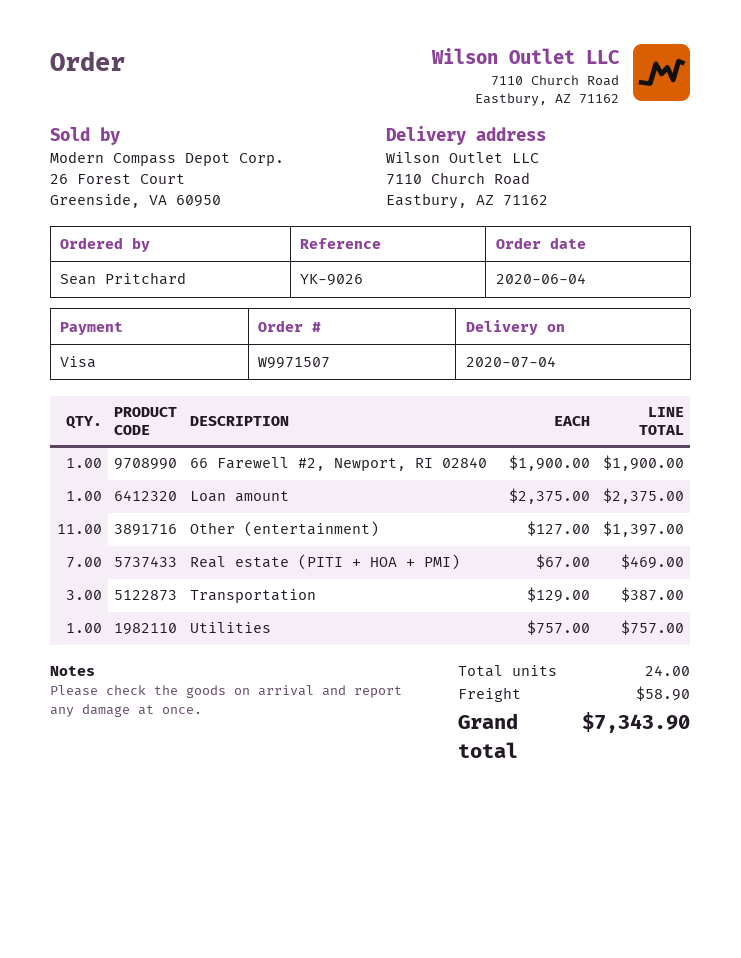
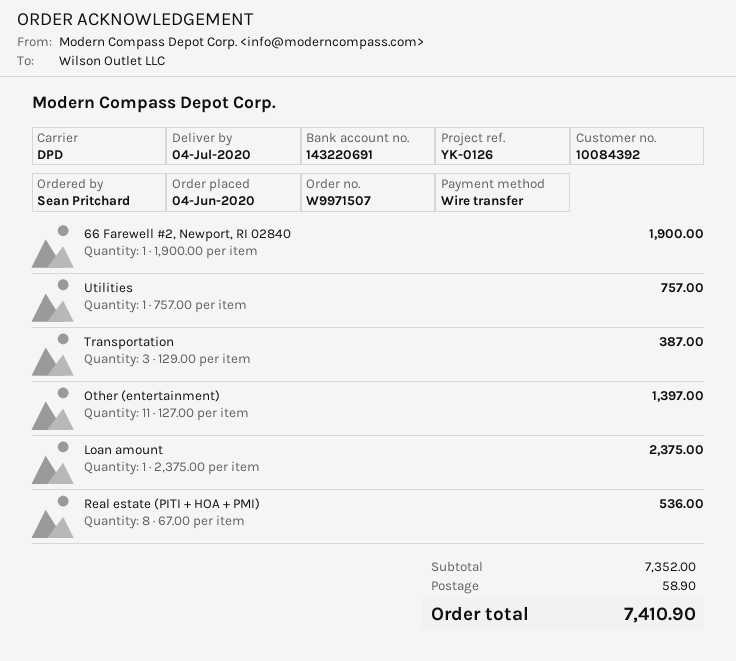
reference: YK-9026 -> YK-0126
payment method: Visa -> bank transfer
Real estate (PITI + HOA + PMI): 7 x 67.00 = 469.00 -> 8 x 67.00 = 536.00
total: 7343.90 -> 7410.90

